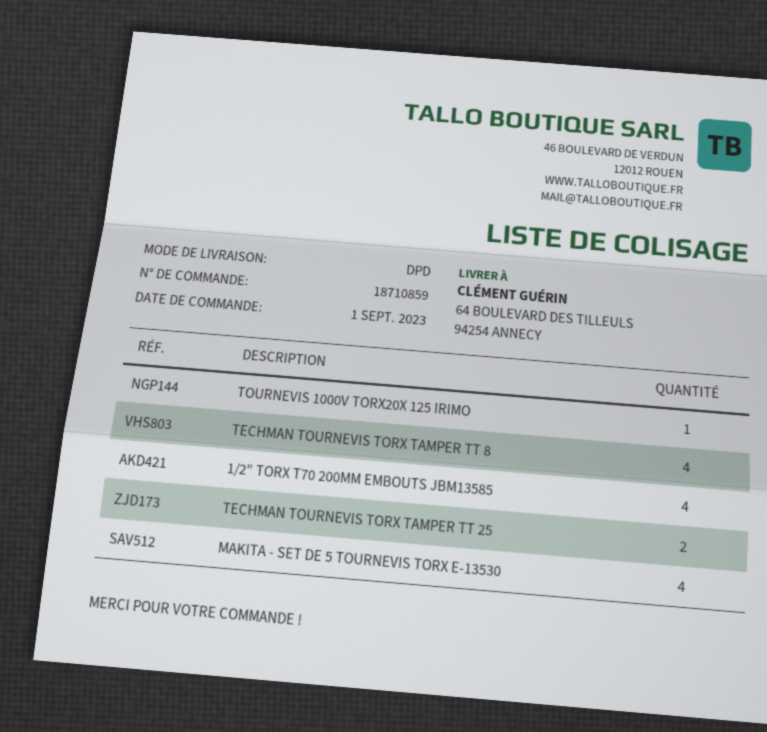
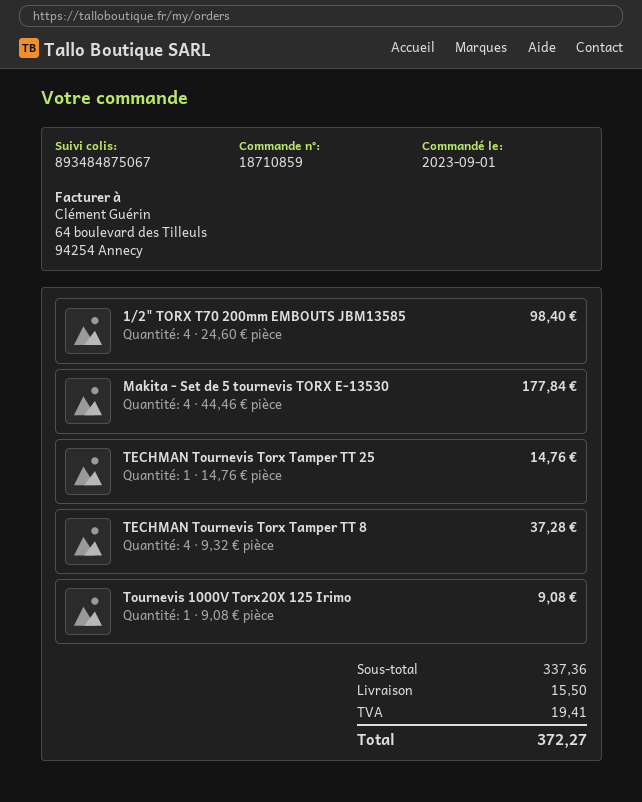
TECHMAN TOURNEVIS TORX TAMPER TT 25: 2 -> 1

